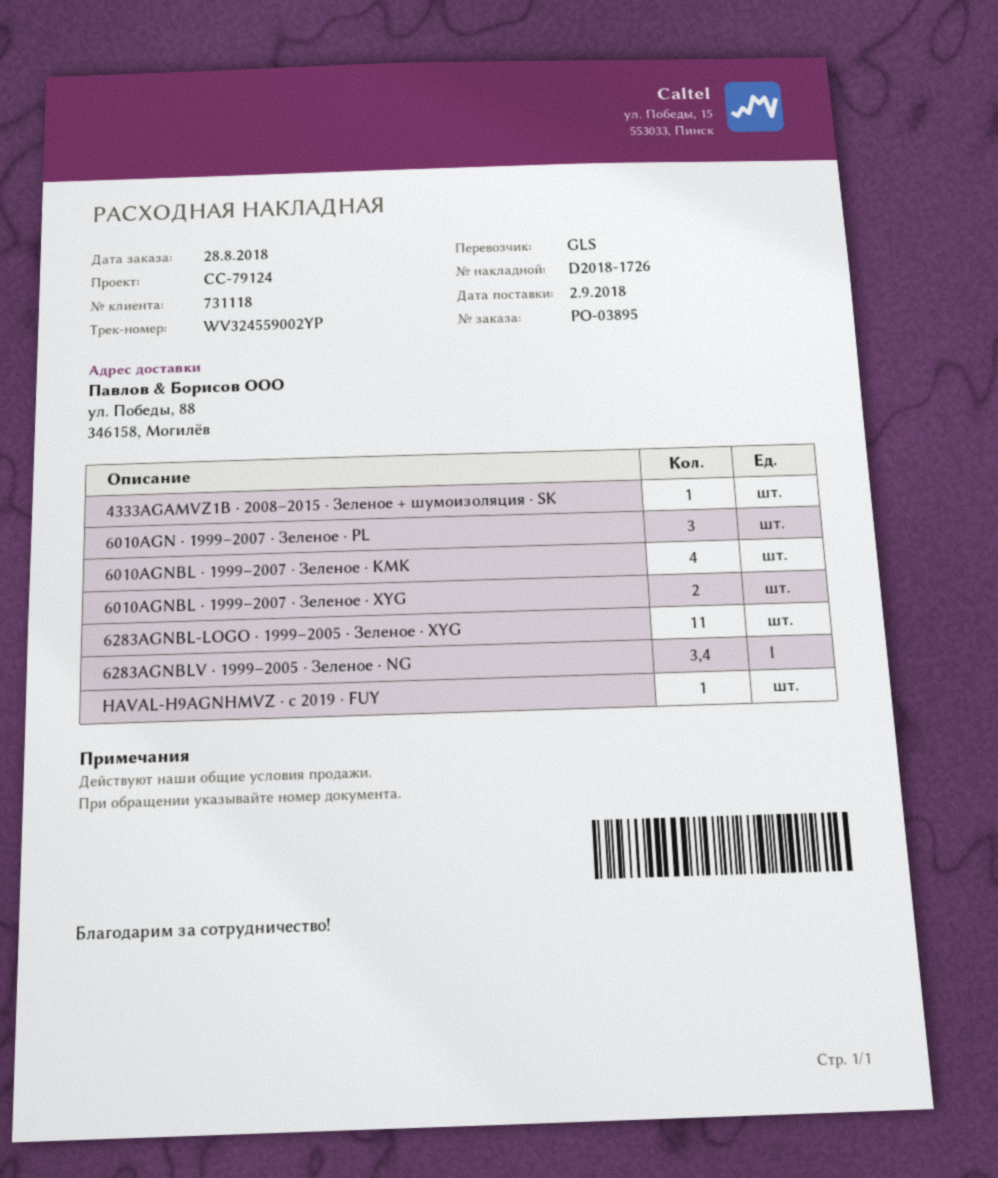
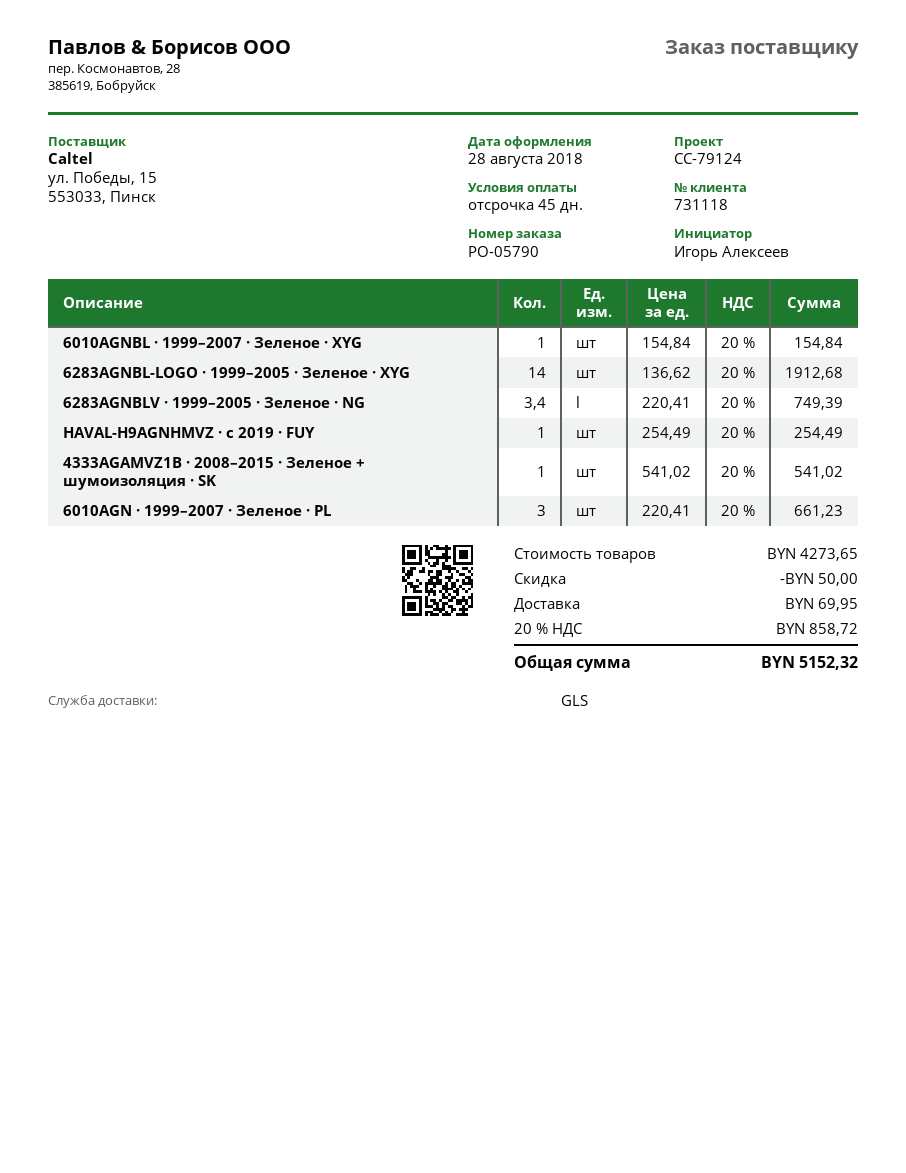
order number: PO-03895 -> PO-05790
6010AGNBL · 1999–2007 · Зеленое · KMK: 4 -> none
6010AGNBL · 1999–2007 · Зеленое · XYG: 2 -> 1
6283AGNBL-LOGO · 1999–2005 · Зеленое · XYG: 11 -> 14

